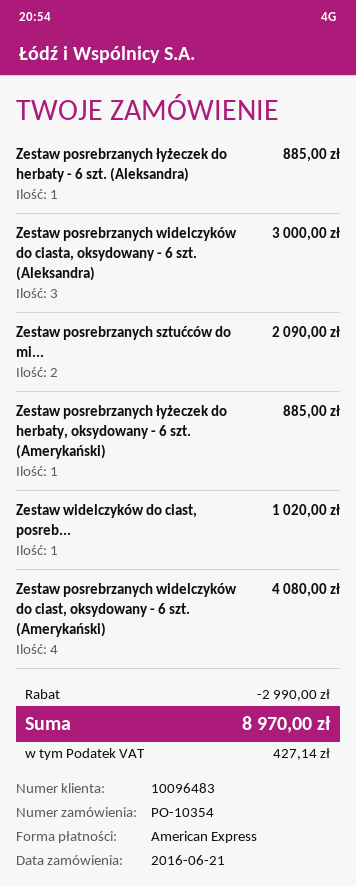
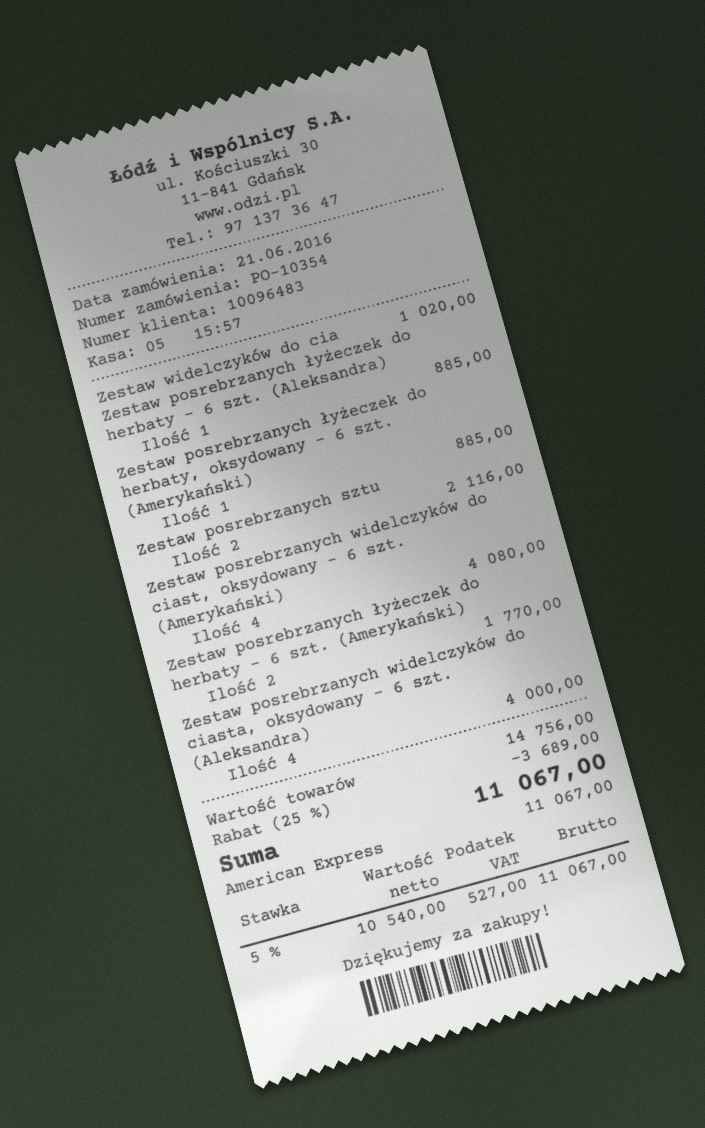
Zestaw posrebrzanych widelczyków do ciasta, oksydowany - 6 szt. (Aleksandra): 3 for 3000.00 -> 4 for 4000.00
Zestaw posrebrzanych sztućców do mi...: 2 for 2090.00 -> 2 for 2116.00
Zestaw posrebrzanych łyżeczek do herbaty - 6 szt. (Amerykański): none -> 2 for 1770.00
discount: 2990.00 -> 3689.00
tax: 427.14 -> 527.00
total: 8970.00 -> 11067.00

